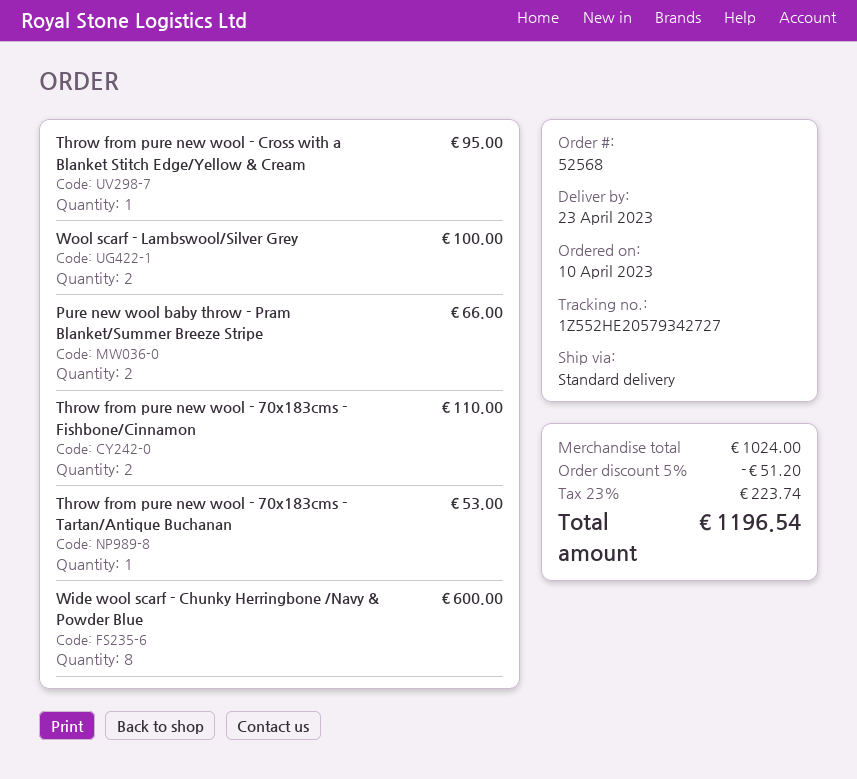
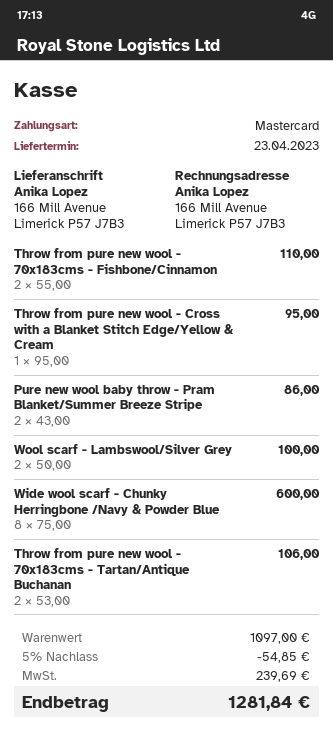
Pure new wool baby throw - Pram Blanket/Summer Breeze Stripe: 2 for 66.00 -> 2 for 86.00
Throw from pure new wool - 70x183cms - Tartan/Antique Buchanan: 1 for 53.00 -> 2 for 106.00
subtotal: 1024.00 -> 1097.00
discount: 5% = 51.20 -> 5% = 54.85
tax: 223.74 -> 239.69
total: 1196.54 -> 1281.84

